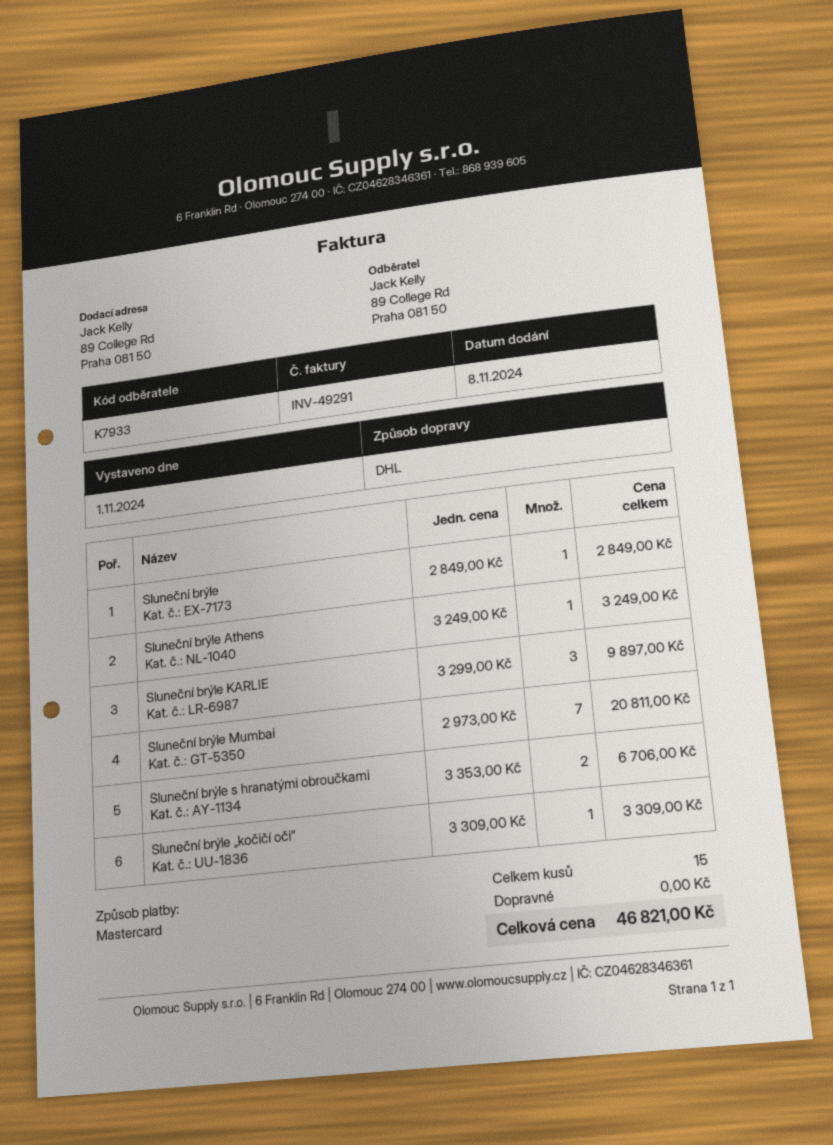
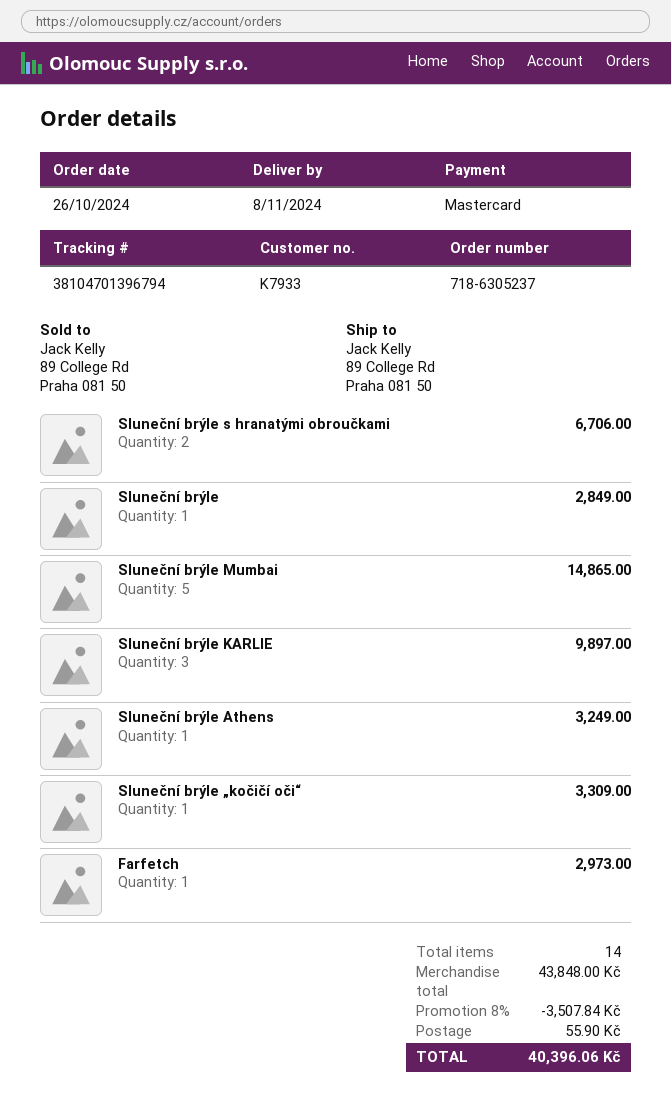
Sluneční brýle Mumbai: 7 for 20811.00 -> 5 for 14865.00
Farfetch: none -> 1 for 2973.00
total quantity: 15 -> 14
discount: none -> 8% = 3507.84
shipping: 0.00 -> 55.90
total: 46821.00 -> 40396.06

